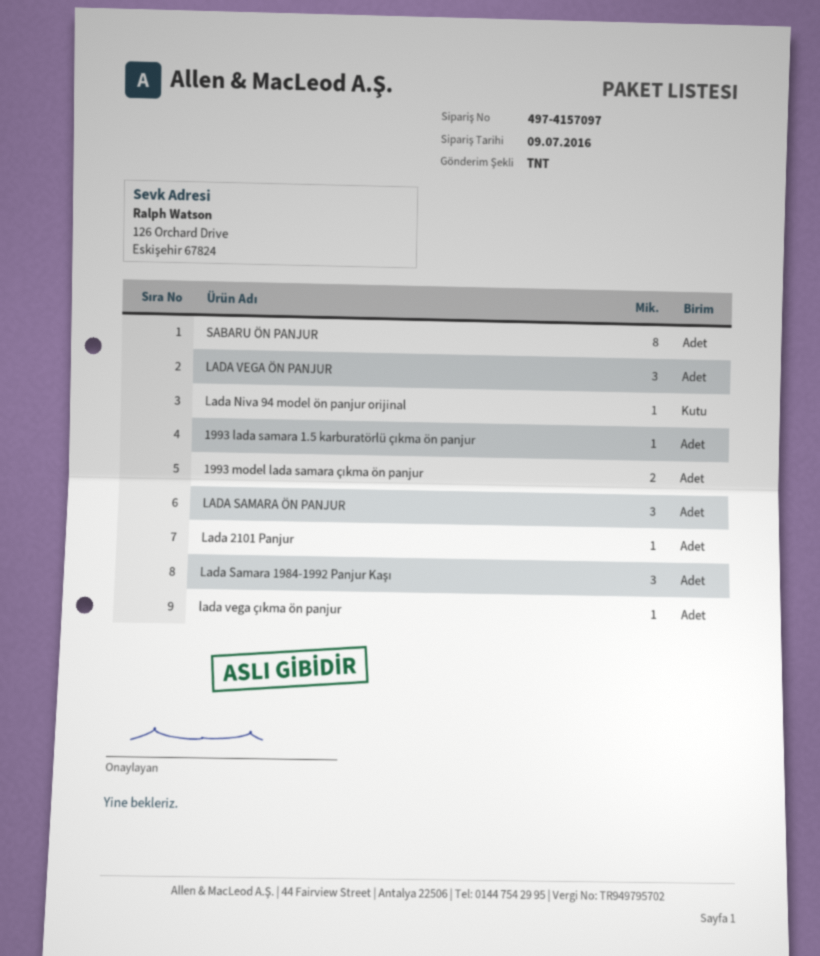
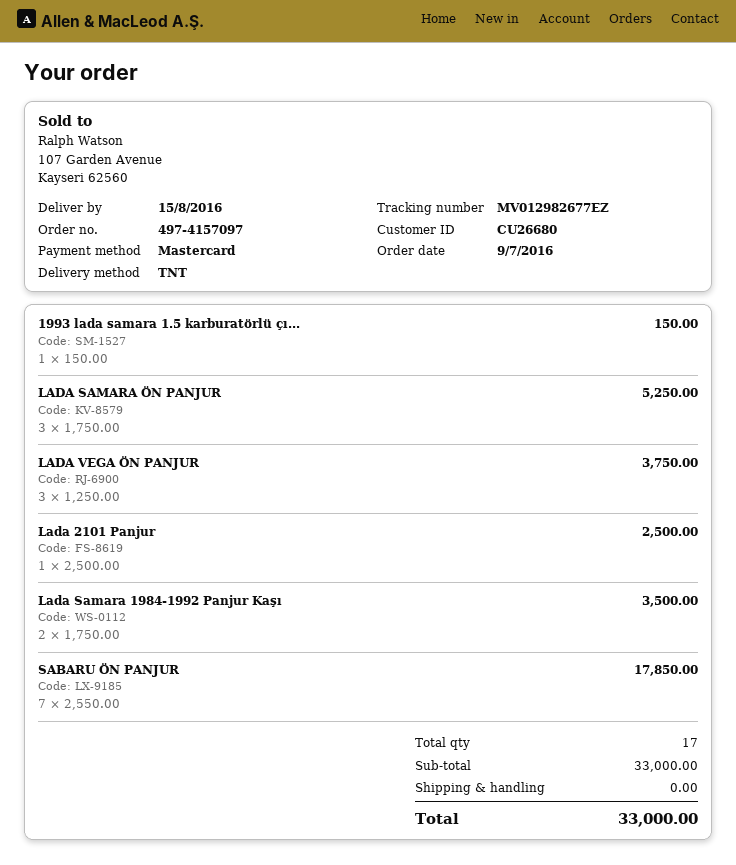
SABARU ÖN PANJUR: 8 -> 7
Lada Niva 94 model ön panjur orijinal: 1 -> none
1993 model lada samara çıkma ön panjur: 2 -> none
Lada Samara 1984-1992 Panjur Kaşı: 3 -> 2
lada vega çıkma ön panjur: 1 -> none

